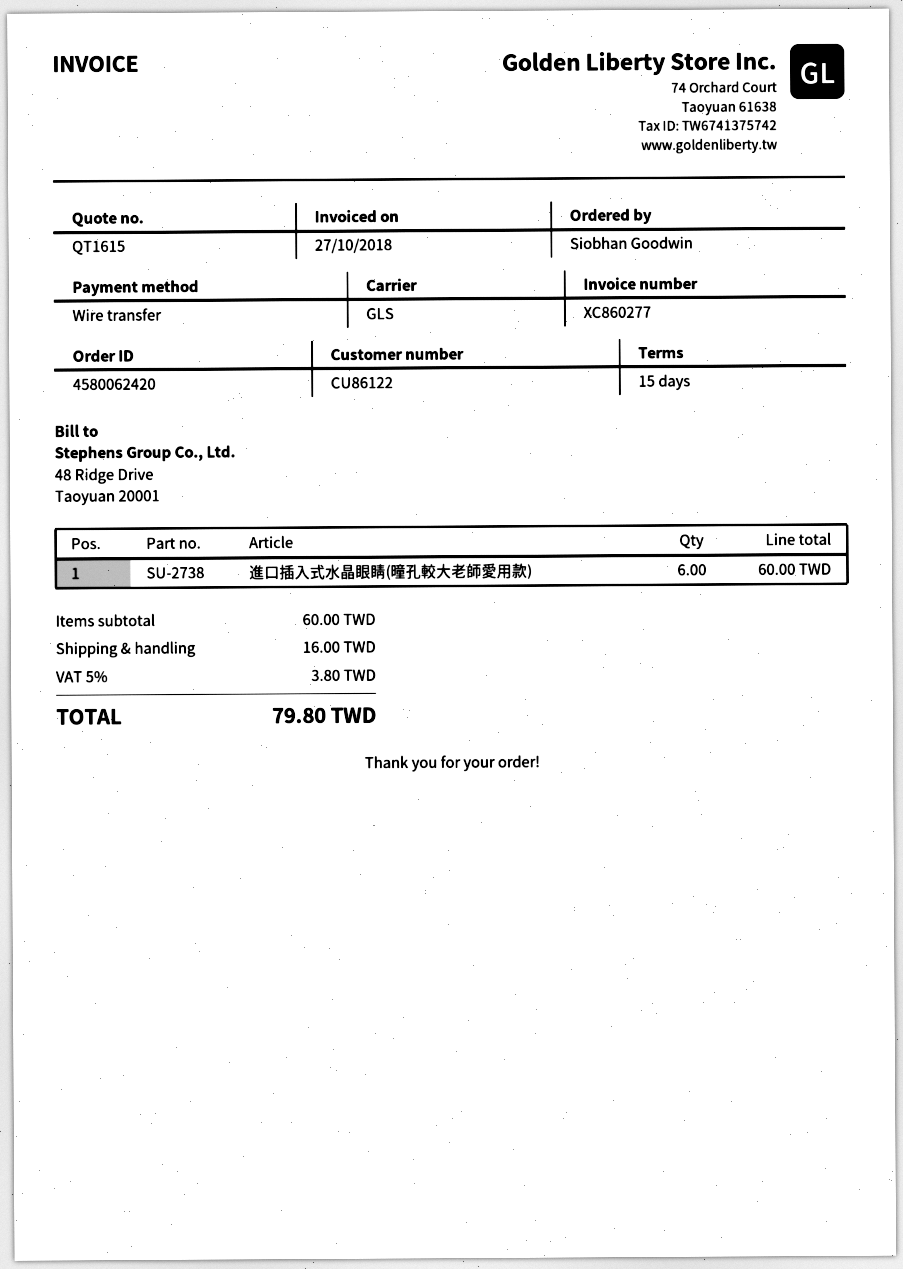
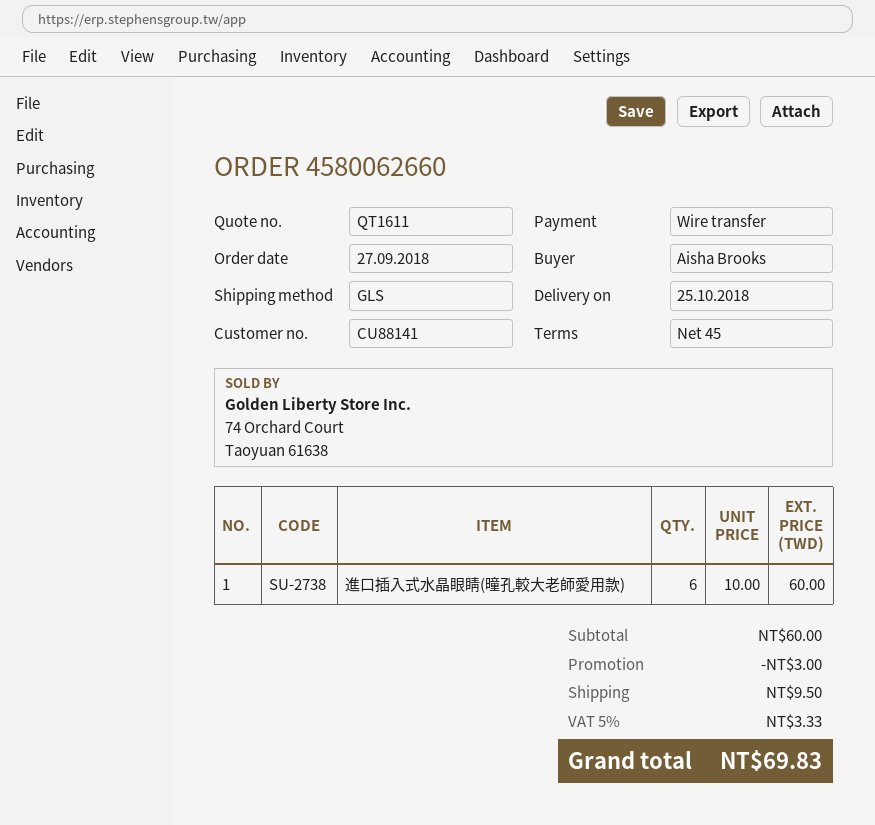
quote number: QT1615 -> QT1611
order number: 4580062420 -> 4580062660
payment terms: 15 days -> 45 days
customer number: CU86122 -> CU88141
ordered by: Siobhan Goodwin -> Aisha Brooks
discount: none -> 3.00
shipping: 16.00 -> 9.50
tax: 5% = 3.80 -> 5% = 3.33
total: 79.80 -> 69.83

